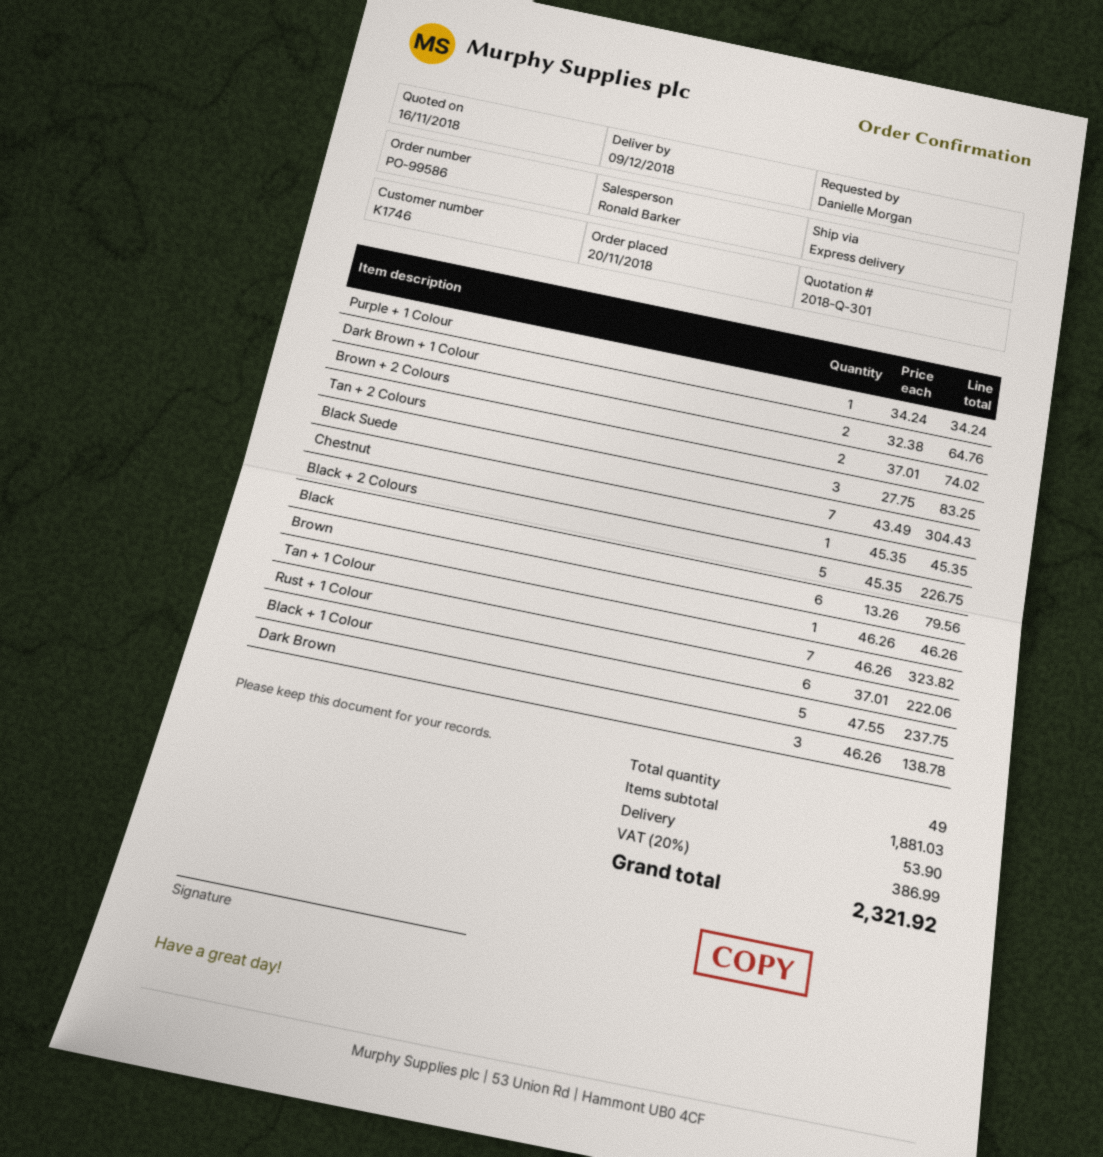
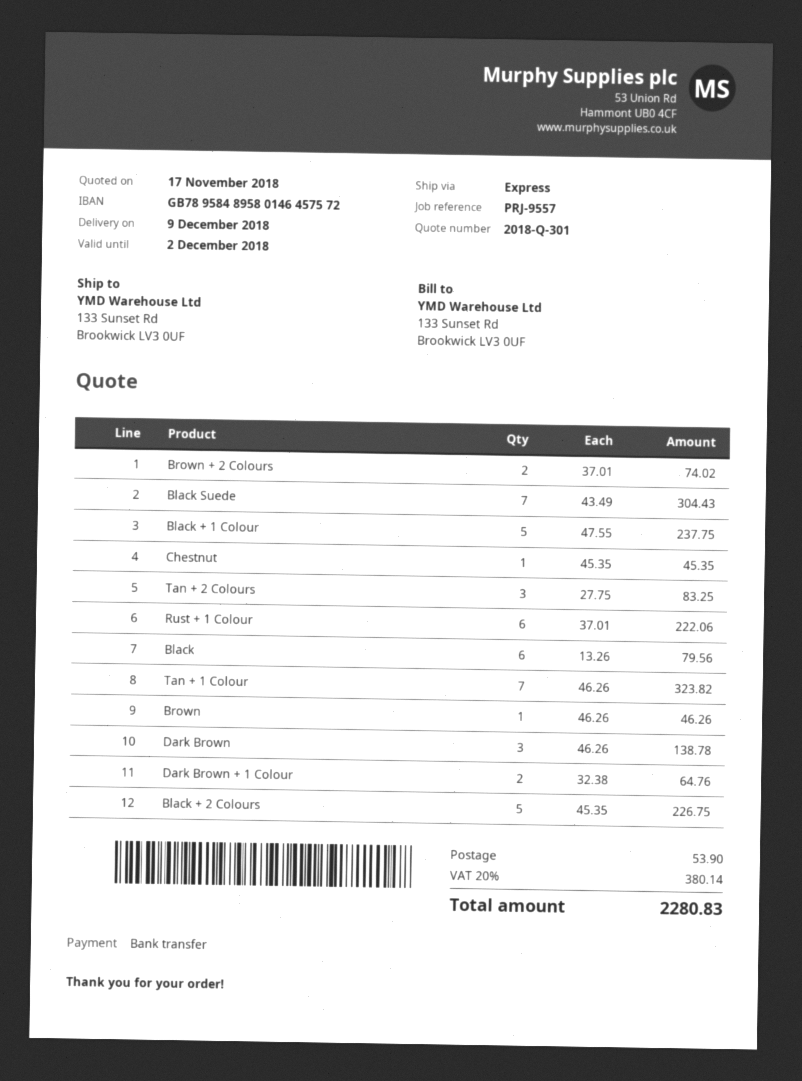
quote date: 2018-11-16 -> 2018-11-17
Purple + 1 Colour: 1 x 34.24 = 34.24 -> none
tax: 20% = 386.99 -> 20% = 380.14
total: 2321.92 -> 2280.83

